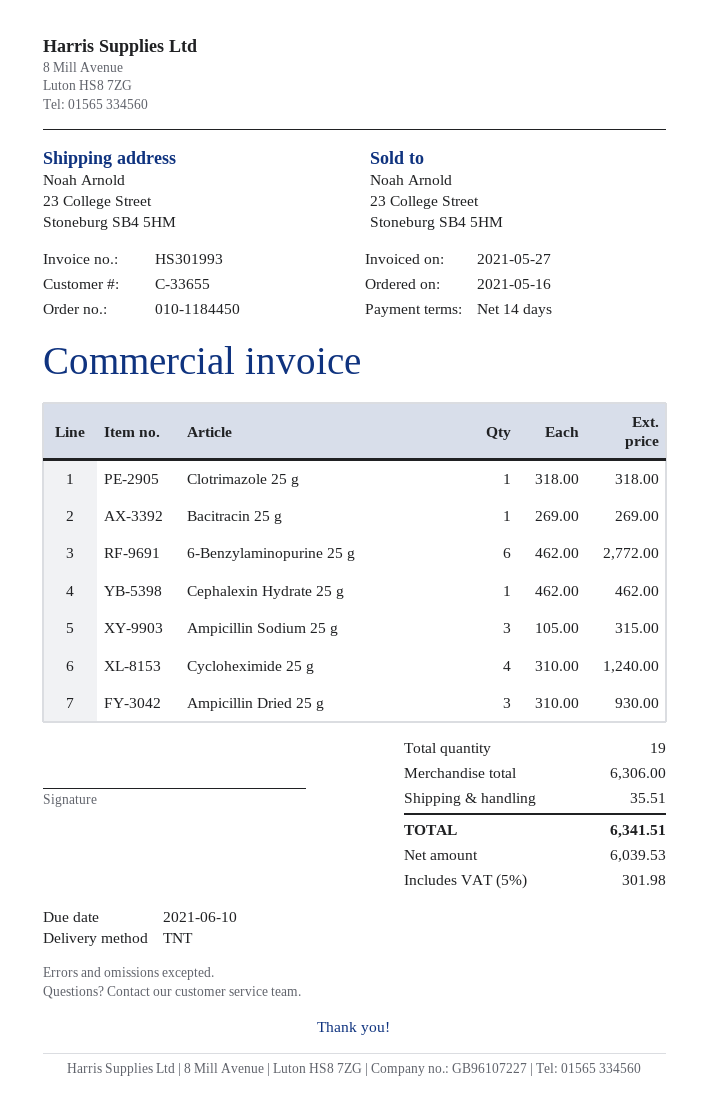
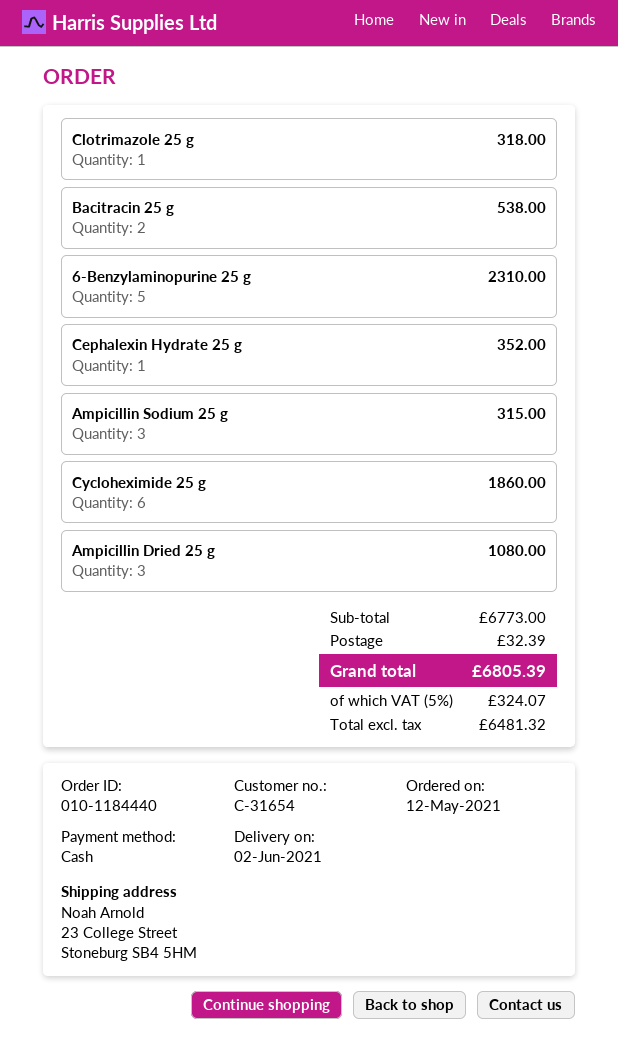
order number: 010-1184450 -> 010-1184440
order date: 2021-05-16 -> 2021-05-12
customer number: C-33655 -> C-31654
Bacitracin 25 g: 1 for 269.00 -> 2 for 538.00
6-Benzylaminopurine 25 g: 6 for 2772.00 -> 5 for 2310.00
Cephalexin Hydrate 25 g: 1 for 462.00 -> 1 for 352.00
Cycloheximide 25 g: 4 for 1240.00 -> 6 for 1860.00
Ampicillin Dried 25 g: 3 for 930.00 -> 3 for 1080.00
subtotal: 6306.00 -> 6773.00
shipping: 35.51 -> 32.39
net: 6039.53 -> 6481.32
tax: 5% = 301.98 -> 5% = 324.07
total: 6341.51 -> 6805.39

